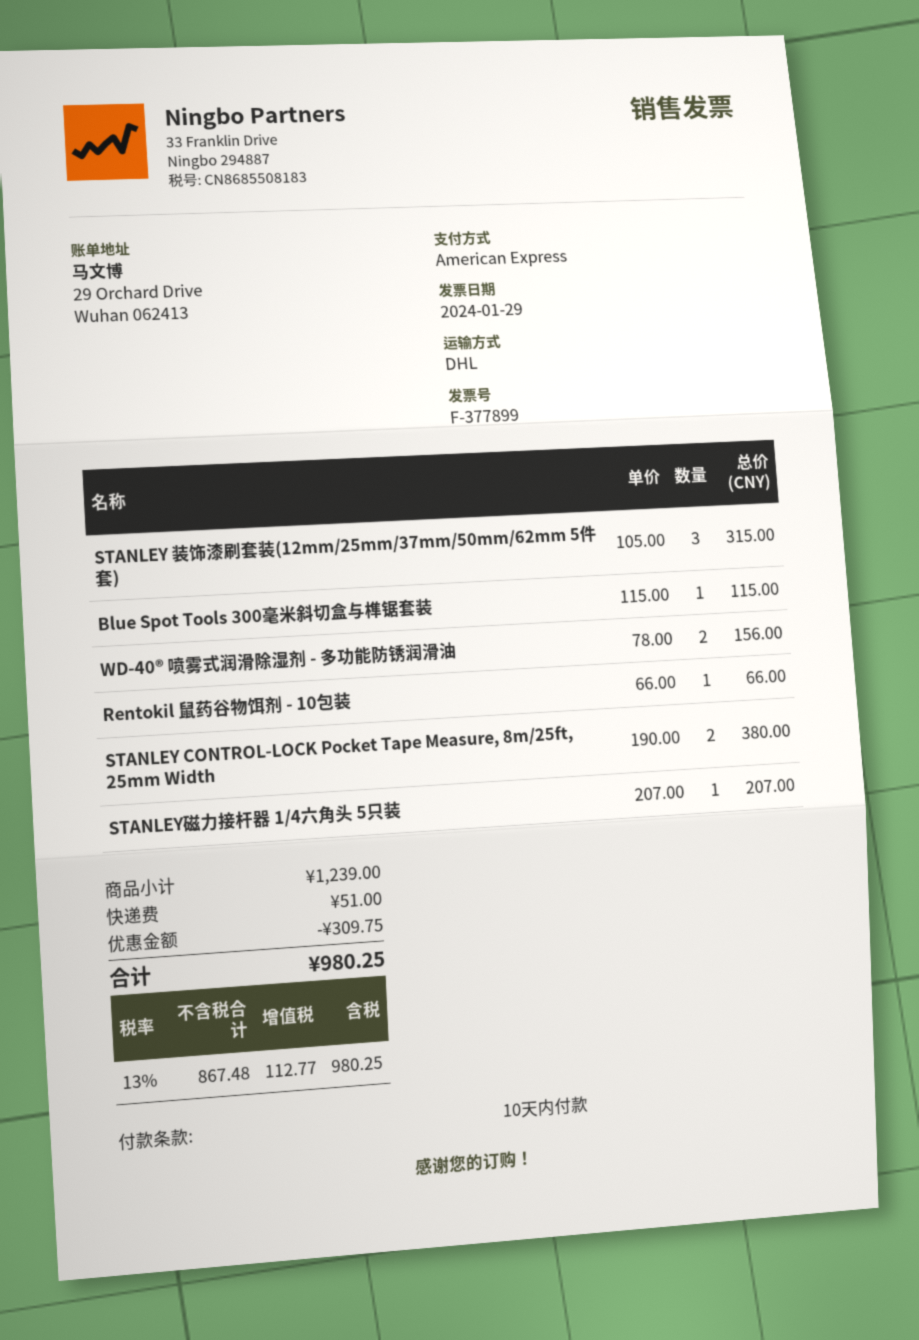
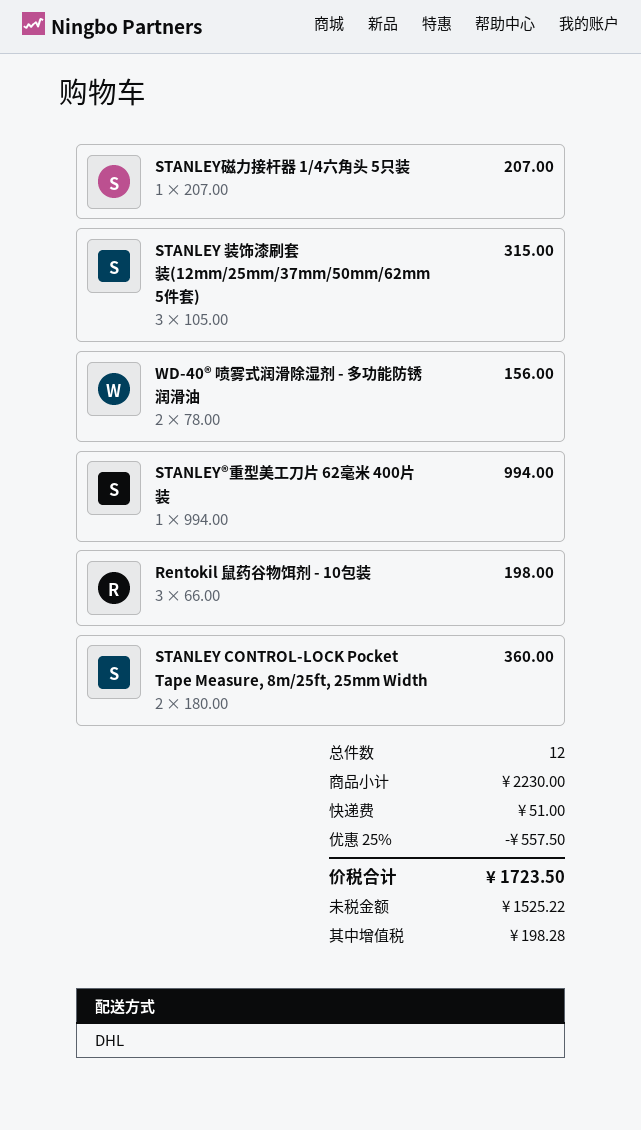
Blue Spot Tools 300毫米斜切盒与榫锯套装: 1 x 115.00 = 115.00 -> none
Rentokil 鼠药谷物饵剂 - 10包装: 1 x 66.00 = 66.00 -> 3 x 66.00 = 198.00
STANLEY CONTROL-LOCK Pocket Tape Measure, 8m/25ft, 25mm Width: 2 x 190.00 = 380.00 -> 2 x 180.00 = 360.00
STANLEY®重型美工刀片 62毫米 400片装: none -> 1 x 994.00 = 994.00
subtotal: 1239.00 -> 2230.00
discount: 309.75 -> 557.50
net: 867.48 -> 1525.22
tax: 112.77 -> 198.28
total: 980.25 -> 1723.50

